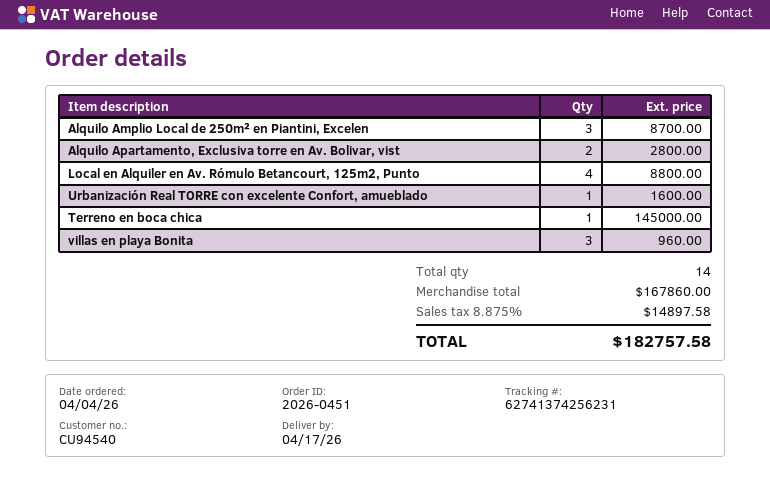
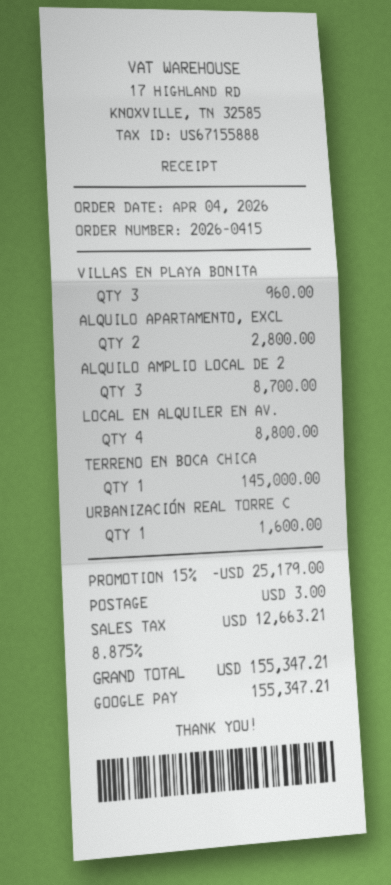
order number: 2026-0451 -> 2026-0415
discount: none -> 15% = 25179.00
shipping: none -> 3.00
tax: 8.875% = 14897.58 -> 8.875% = 12663.21
total: 182757.58 -> 155347.21

